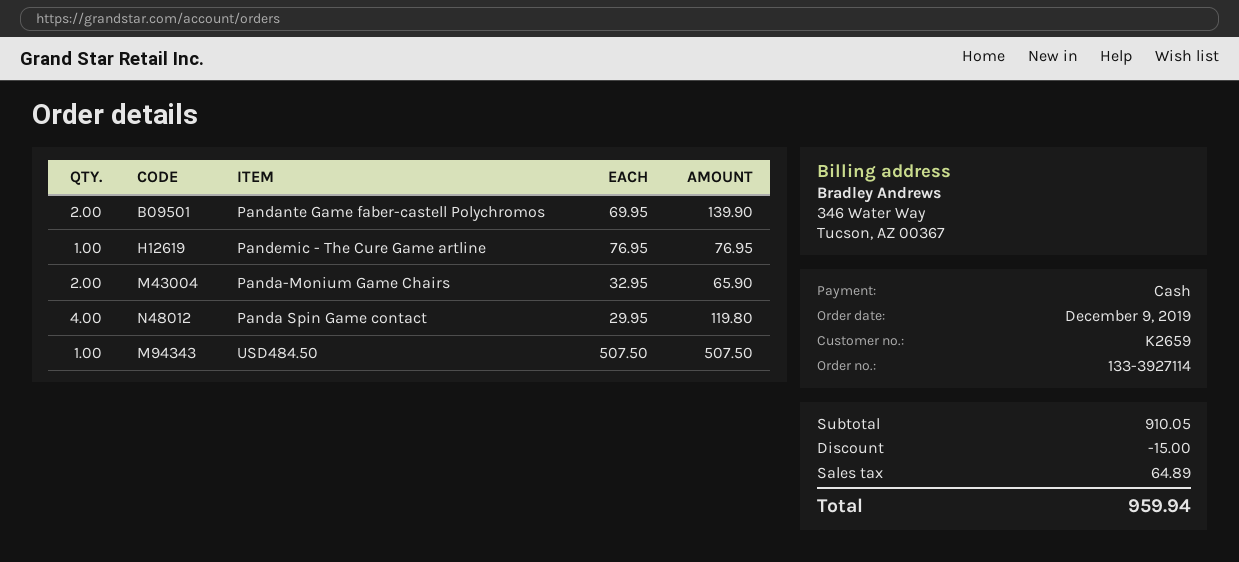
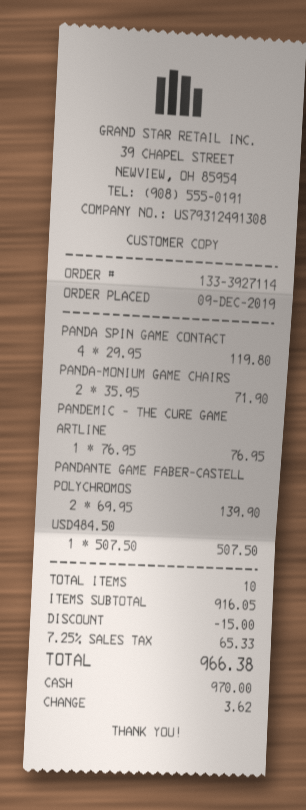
Panda-Monium Game Chairs: 2 x 32.95 = 65.90 -> 2 x 35.95 = 71.90
subtotal: 910.05 -> 916.05
tax: 64.89 -> 65.33
total: 959.94 -> 966.38

